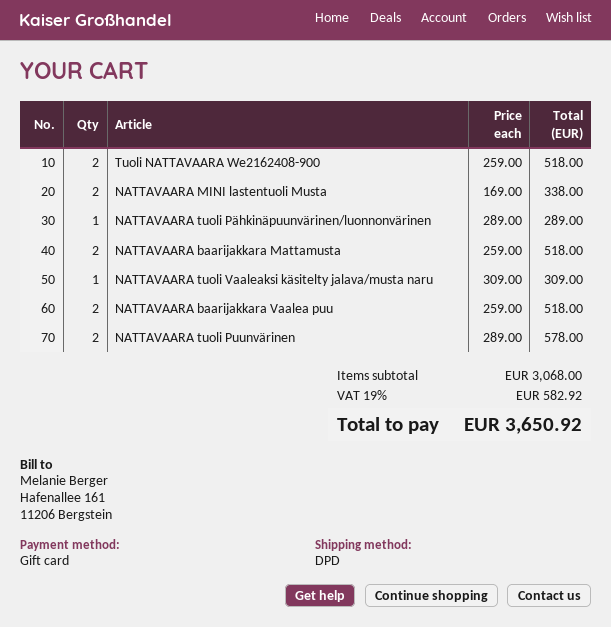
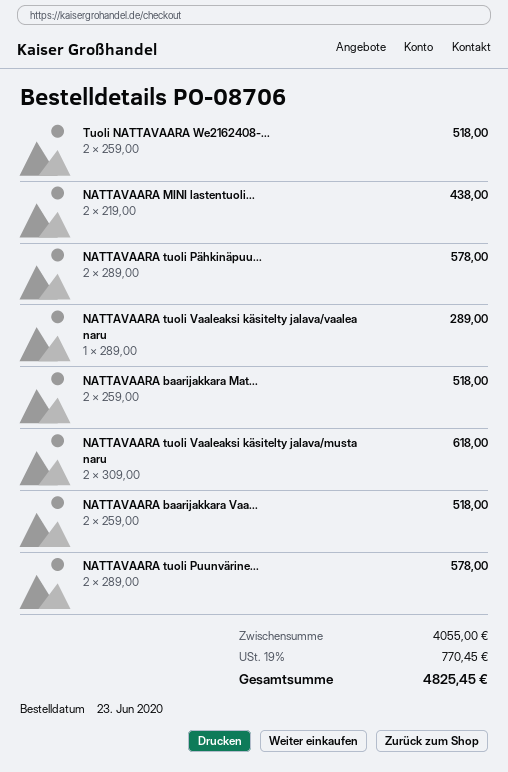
NATTAVAARA MINI lastentuoli Musta: 2 x 169.00 = 338.00 -> 2 x 219.00 = 438.00
NATTAVAARA tuoli Pähkinäpuunvärinen/luonnonvärinen: 1 x 289.00 = 289.00 -> 2 x 289.00 = 578.00
NATTAVAARA tuoli Vaaleaksi käsitelty jalava/musta naru: 1 x 309.00 = 309.00 -> 2 x 309.00 = 618.00
NATTAVAARA tuoli Vaaleaksi käsitelty jalava/vaalea naru: none -> 1 x 289.00 = 289.00
subtotal: 3068.00 -> 4055.00
tax: 19% = 582.92 -> 19% = 770.45
total: 3650.92 -> 4825.45

